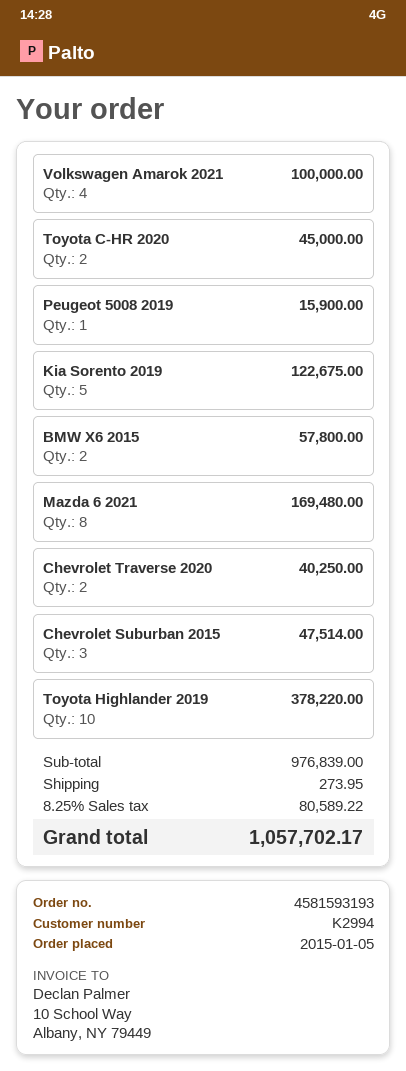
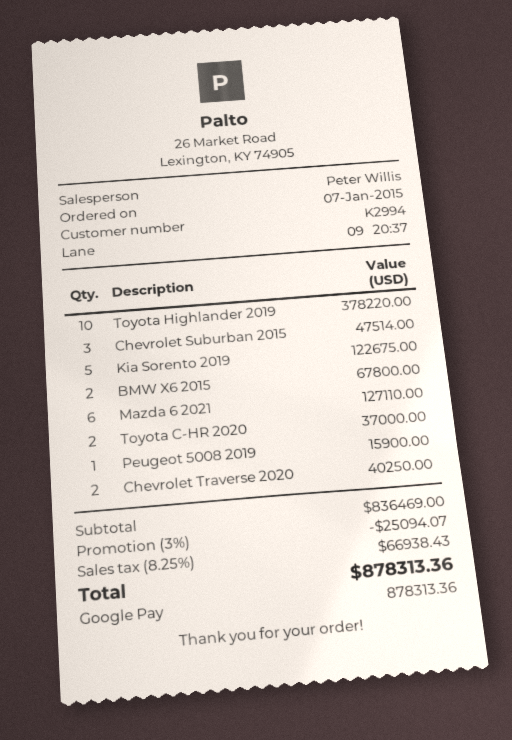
order date: 2015-01-05 -> 2015-01-07
Volkswagen Amarok 2021: 4 for 100000.00 -> none
Toyota C-HR 2020: 2 for 45000.00 -> 2 for 37000.00
BMW X6 2015: 2 for 57800.00 -> 2 for 67800.00
Mazda 6 2021: 8 for 169480.00 -> 6 for 127110.00
subtotal: 976839.00 -> 836469.00
discount: none -> 3% = 25094.07
shipping: 273.95 -> none
tax: 8.25% = 80589.22 -> 8.25% = 66938.43
total: 1057702.17 -> 878313.36

